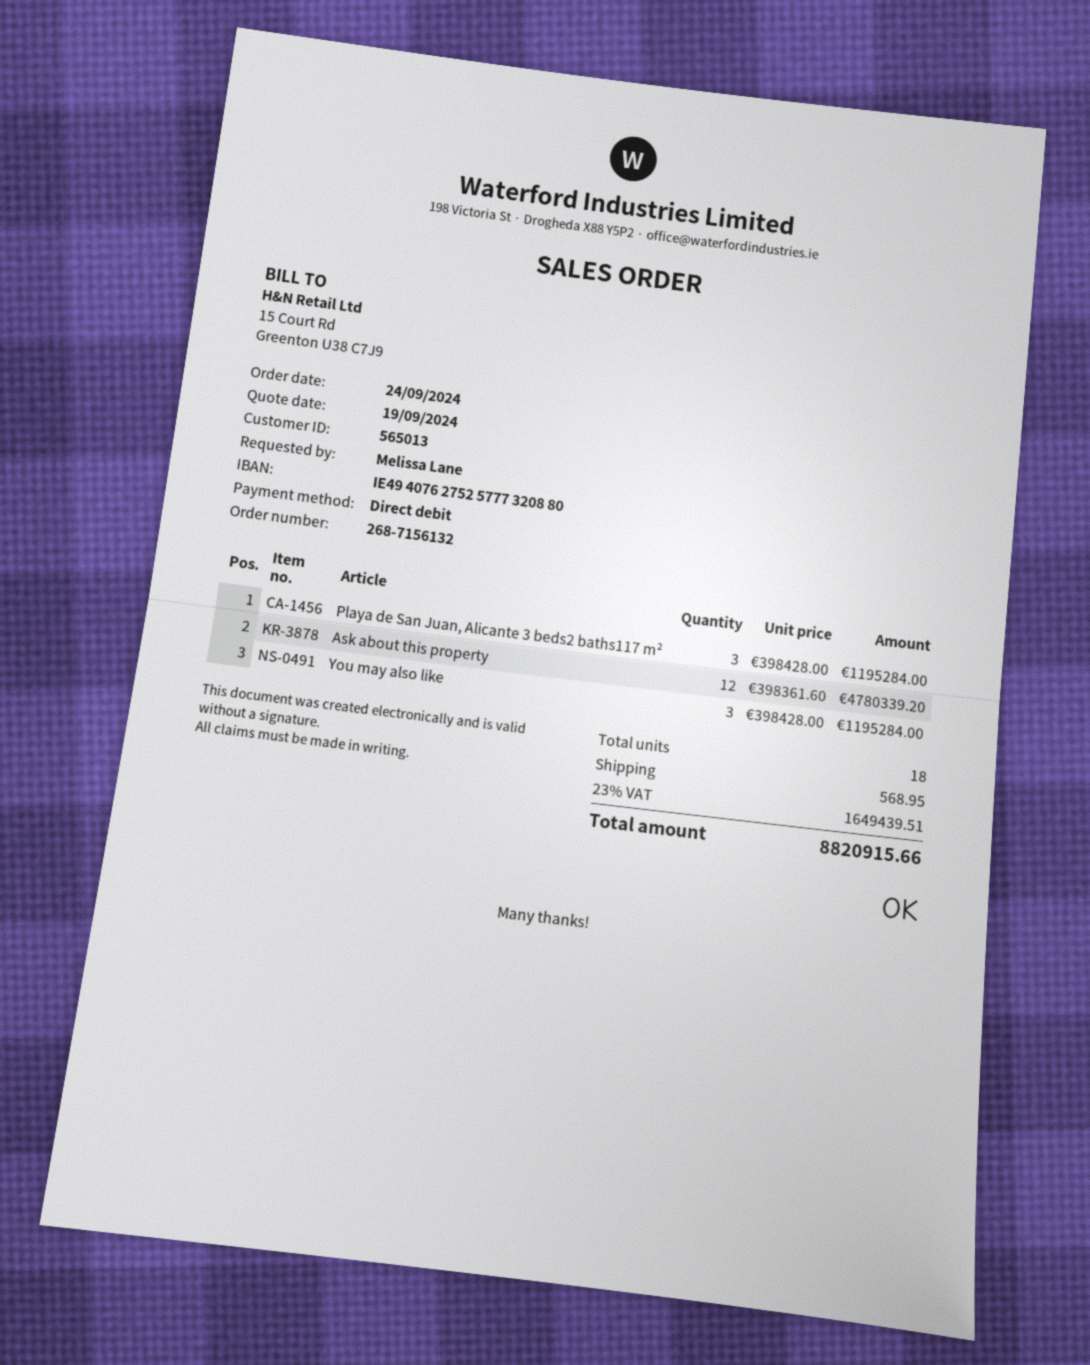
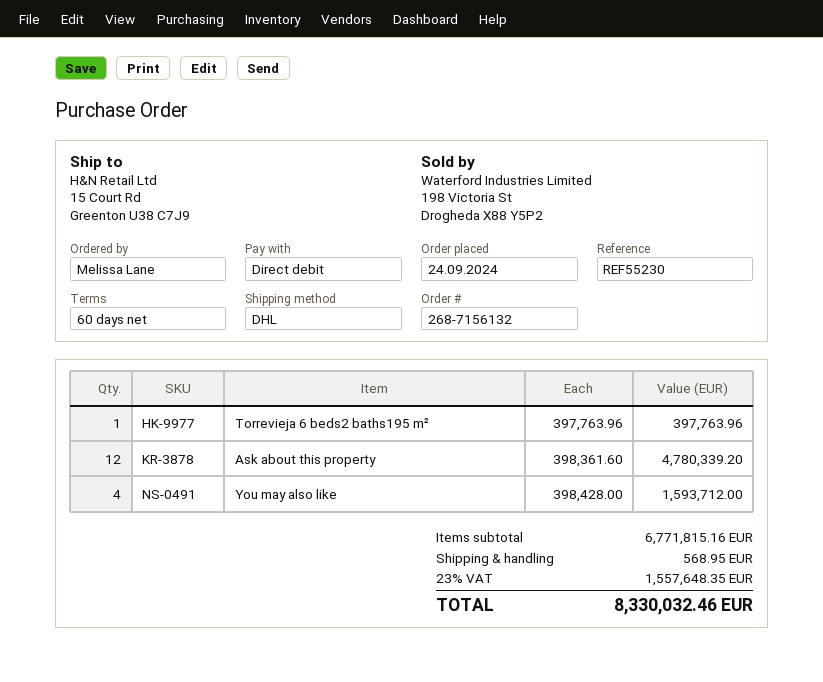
Playa de San Juan, Alicante 3 beds2 baths117 m²: 3 x 398428.00 = 1195284.00 -> none
You may also like: 3 x 398428.00 = 1195284.00 -> 4 x 398428.00 = 1593712.00
Torrevieja 6 beds2 baths195 m²: none -> 1 x 397763.96 = 397763.96
tax: 23% = 1649439.51 -> 23% = 1557648.35
total: 8820915.66 -> 8330032.46

